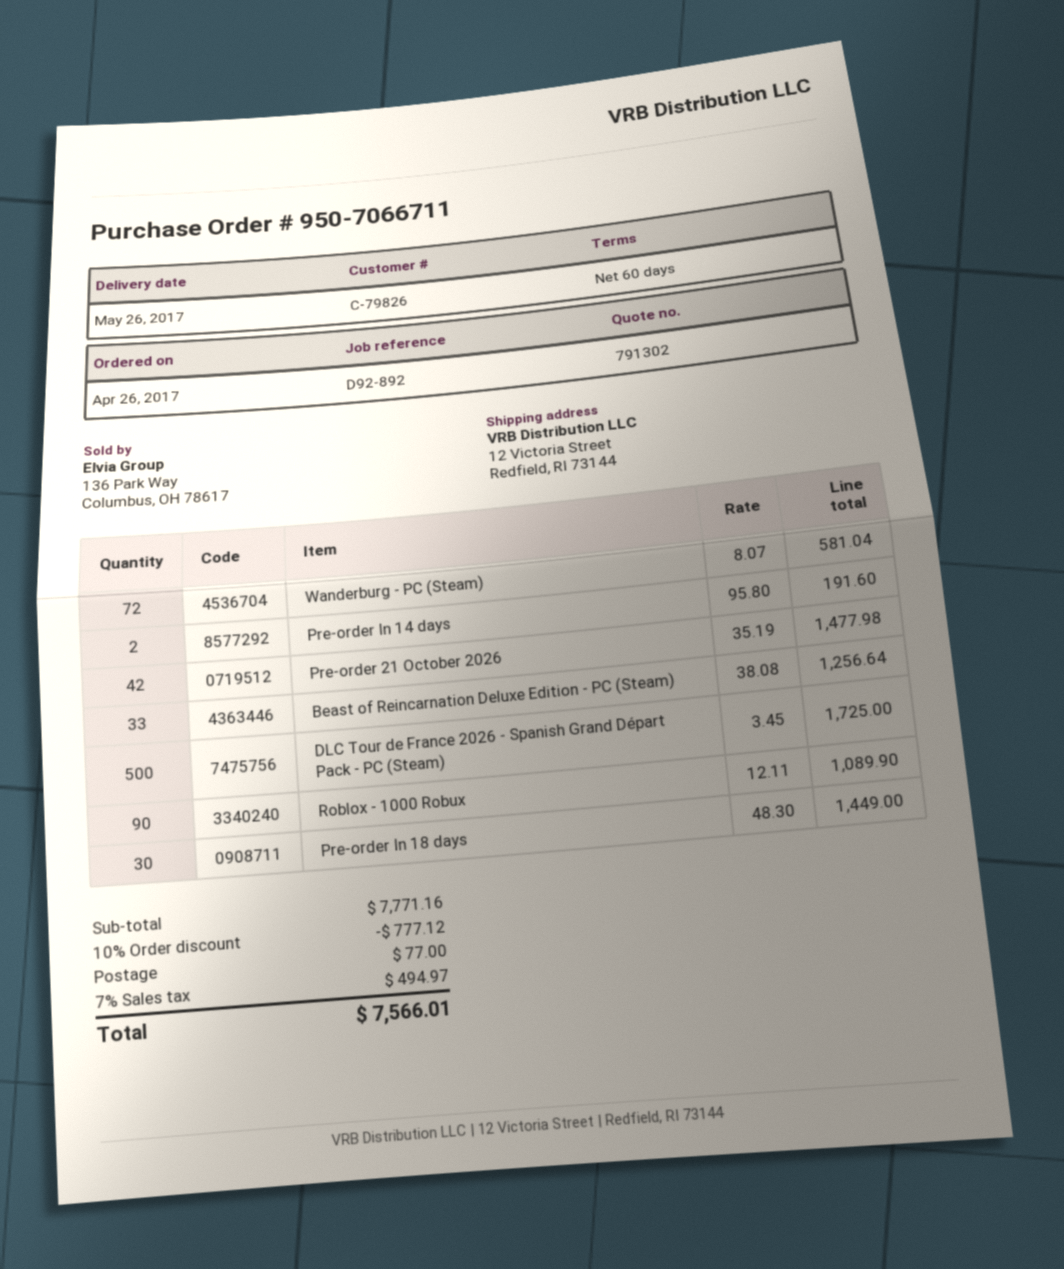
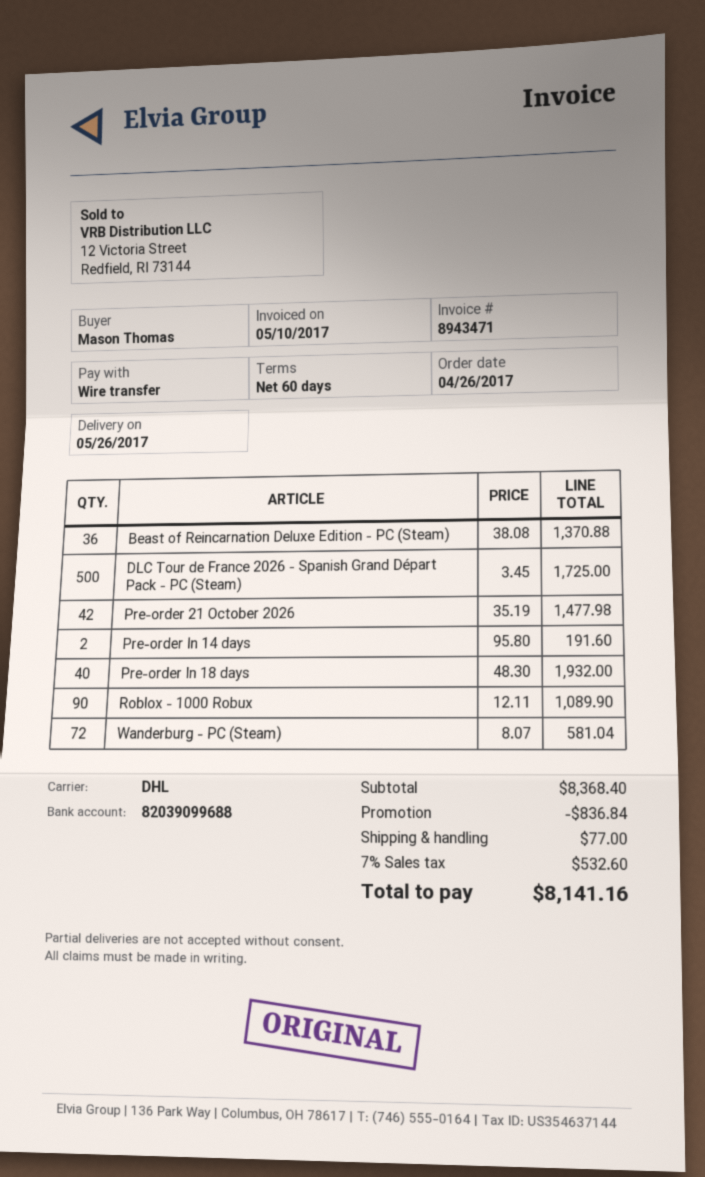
Beast of Reincarnation Deluxe Edition - PC (Steam): 33 x 38.08 = 1256.64 -> 36 x 38.08 = 1370.88
Pre-order In 18 days: 30 x 48.30 = 1449.00 -> 40 x 48.30 = 1932.00
subtotal: 7771.16 -> 8368.40
discount: 777.12 -> 836.84
tax: 7% = 494.97 -> 7% = 532.60
total: 7566.01 -> 8141.16

